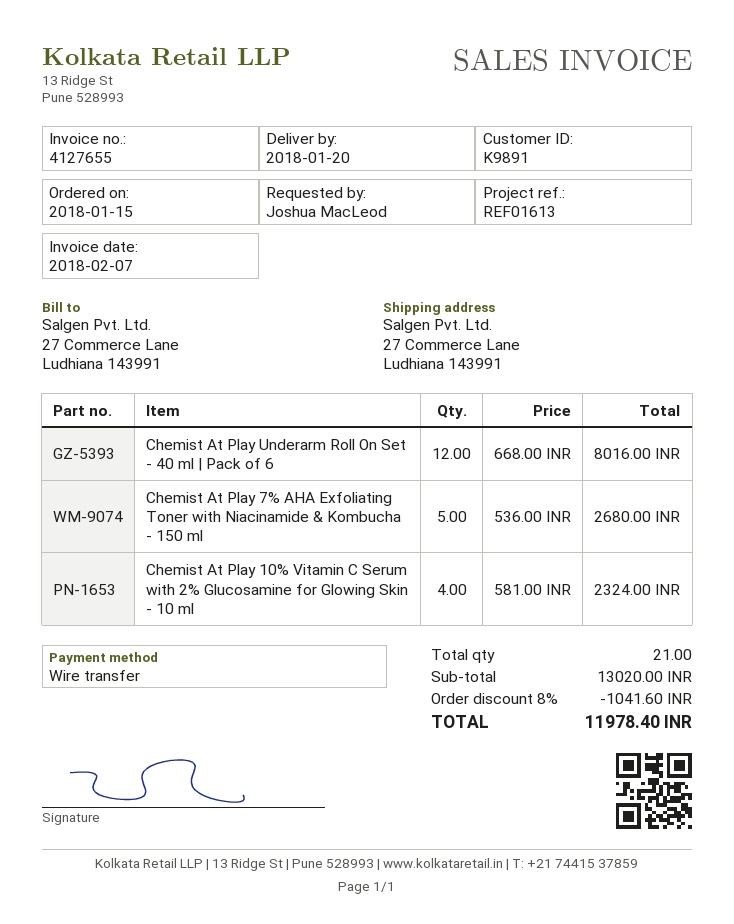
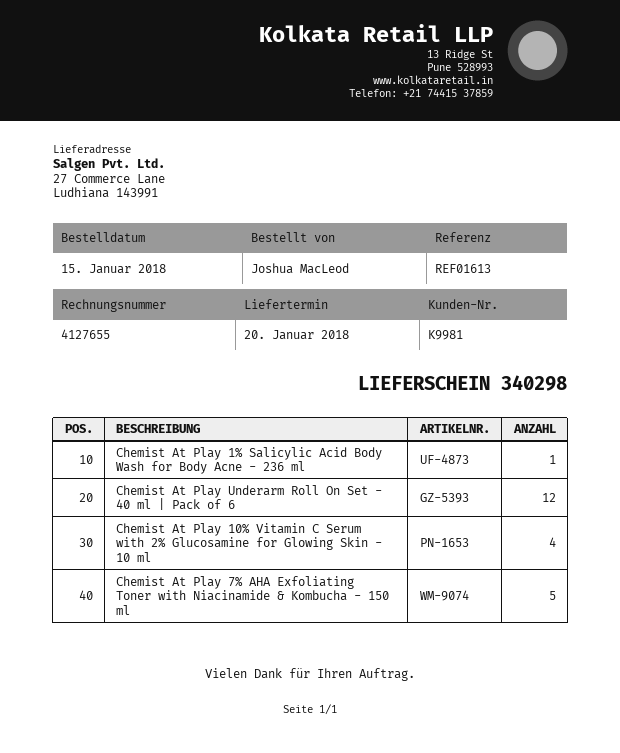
customer number: K9891 -> K9981
Chemist At Play 1% Salicylic Acid Body Wash for Body Acne - 236 ml: none -> 1

